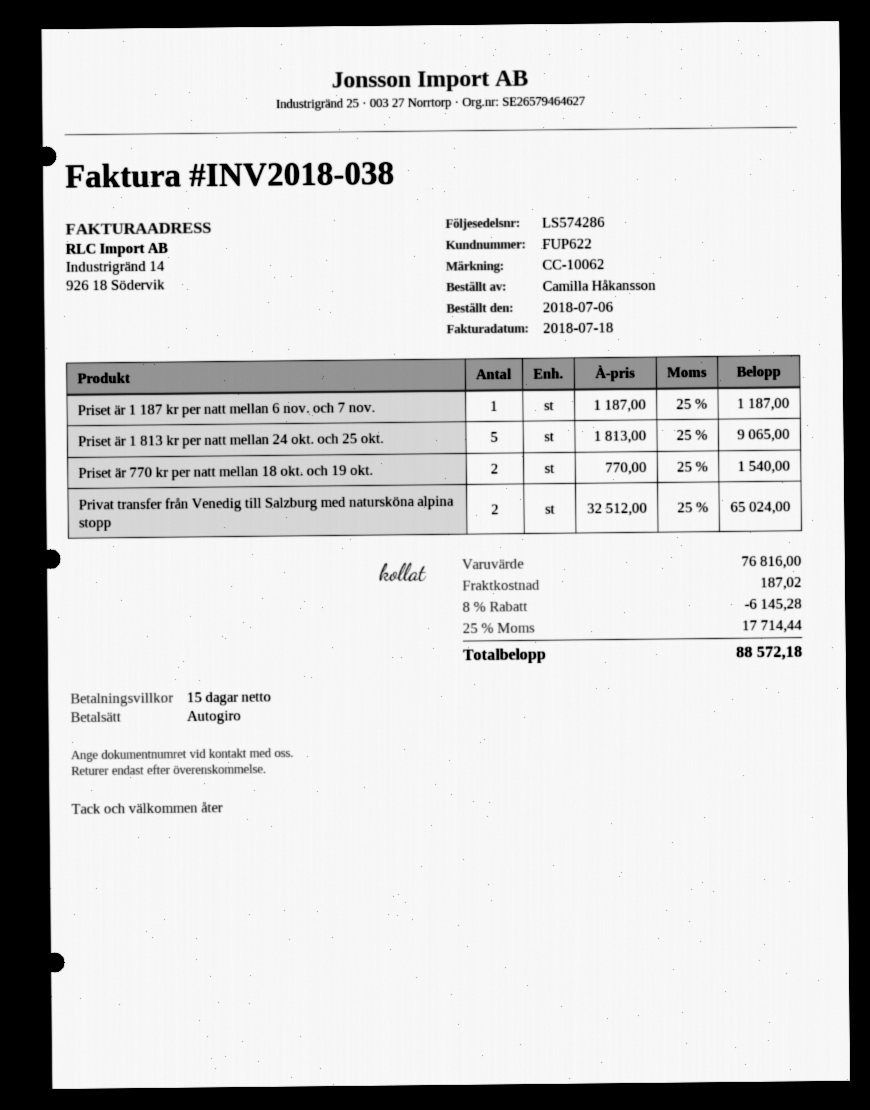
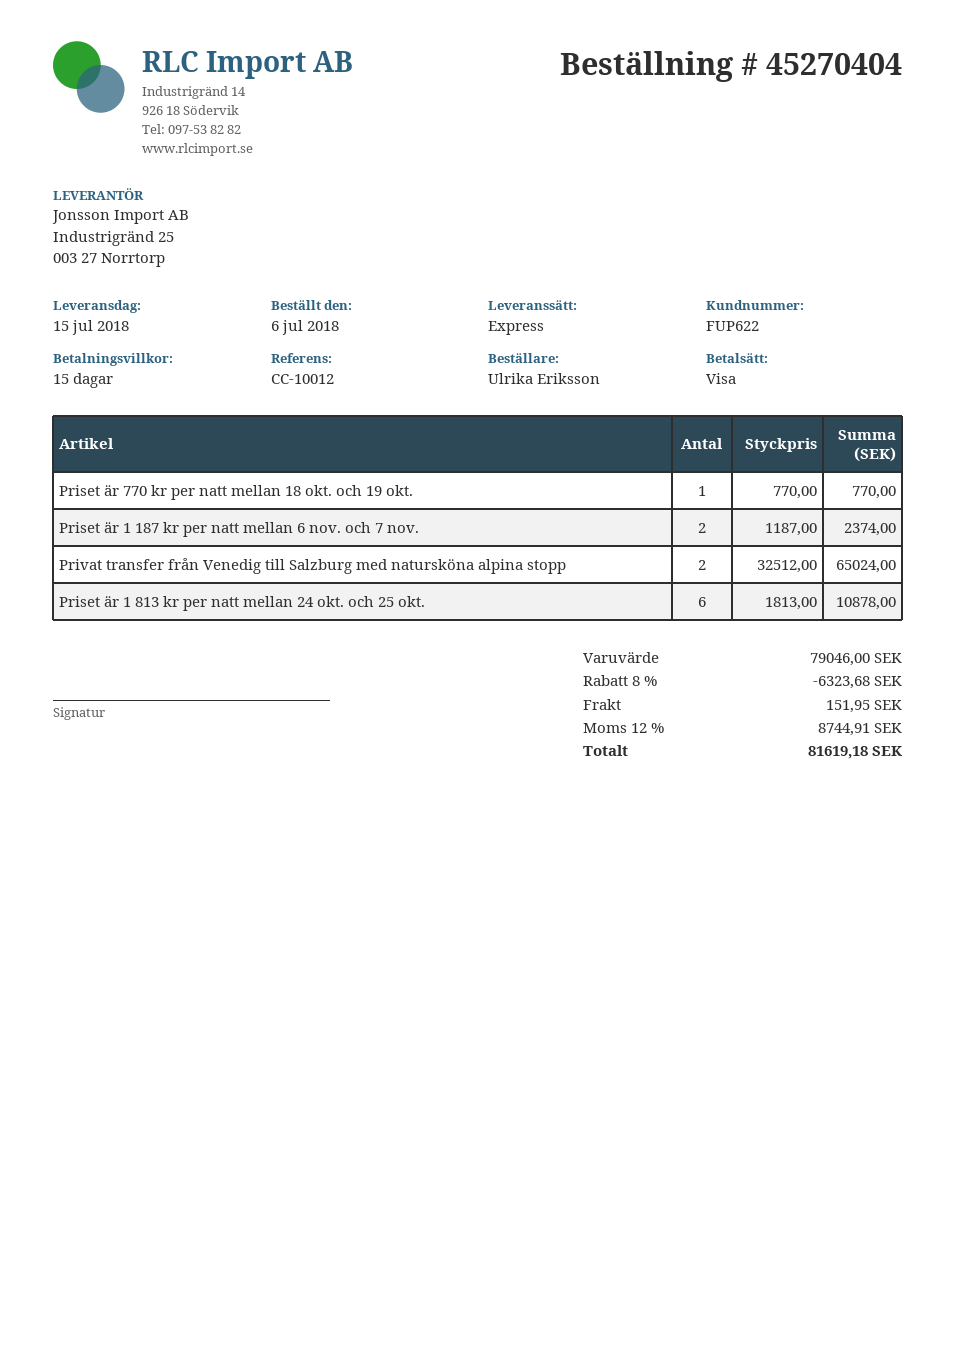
reference: CC-10062 -> CC-10012
ordered by: Camilla Håkansson -> Ulrika Eriksson
payment method: direct debit -> Visa
Priset är 1 187 kr per natt mellan 6 nov. och 7 nov.: 1 x 1187.00 = 1187.00 -> 2 x 1187.00 = 2374.00
Priset är 1 813 kr per natt mellan 24 okt. och 25 okt.: 5 x 1813.00 = 9065.00 -> 6 x 1813.00 = 10878.00
Priset är 770 kr per natt mellan 18 okt. och 19 okt.: 2 x 770.00 = 1540.00 -> 1 x 770.00 = 770.00
subtotal: 76816.00 -> 79046.00
discount: 8% = 6145.28 -> 8% = 6323.68
shipping: 187.02 -> 151.95
tax: 25% = 17714.44 -> 12% = 8744.91
total: 88572.18 -> 81619.18

